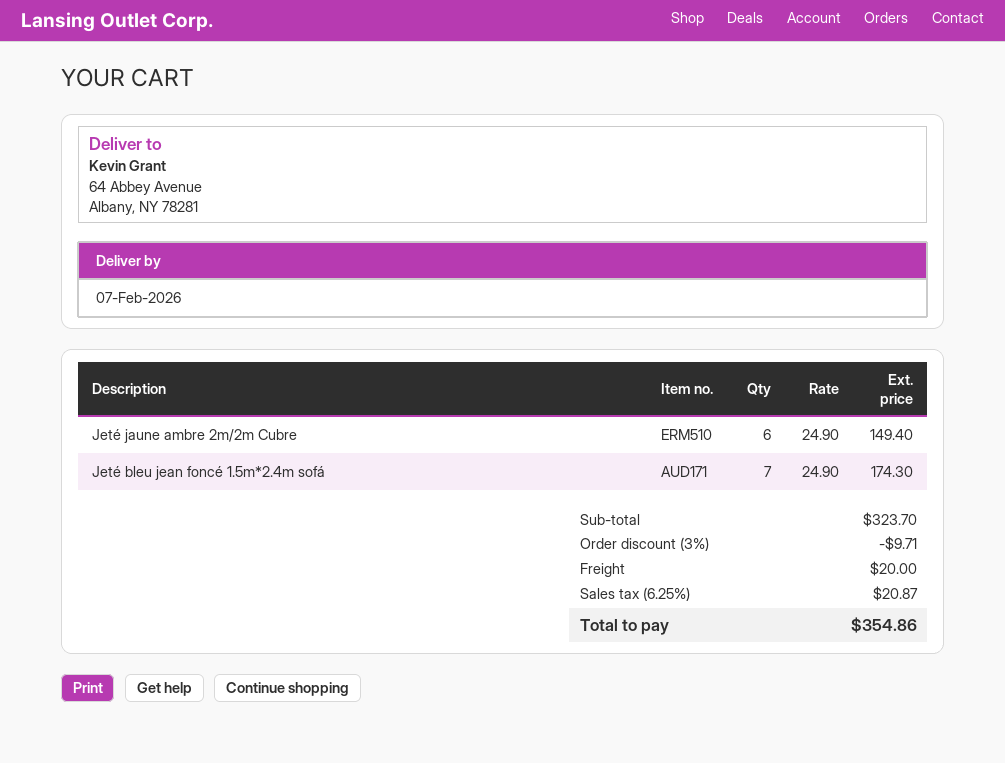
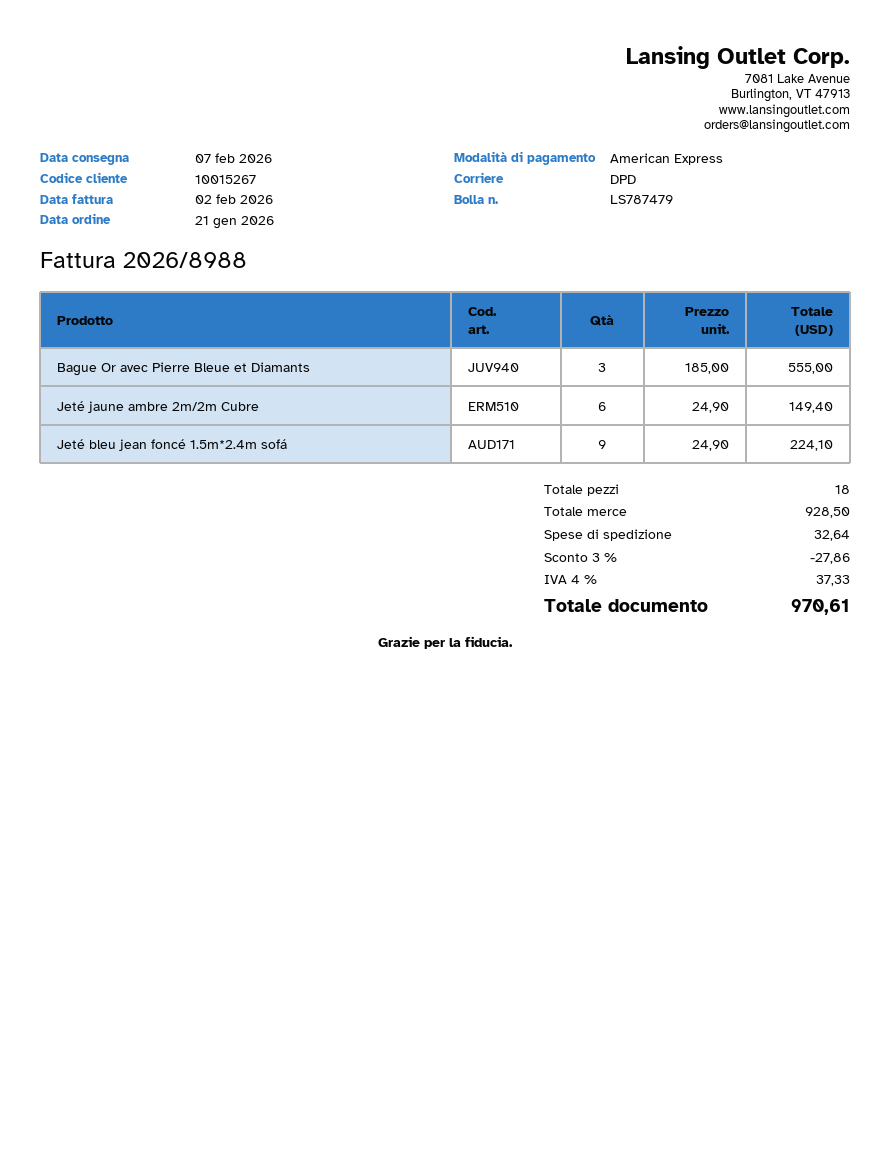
Jeté bleu jean foncé 1.5m*2.4m sofá: 7 x 24.90 = 174.30 -> 9 x 24.90 = 224.10
Bague Or avec Pierre Bleue et Diamants: none -> 3 x 185.00 = 555.00
subtotal: 323.70 -> 928.50
discount: 3% = 9.71 -> 3% = 27.86
shipping: 20.00 -> 32.64
tax: 6.25% = 20.87 -> 4% = 37.33
total: 354.86 -> 970.61

